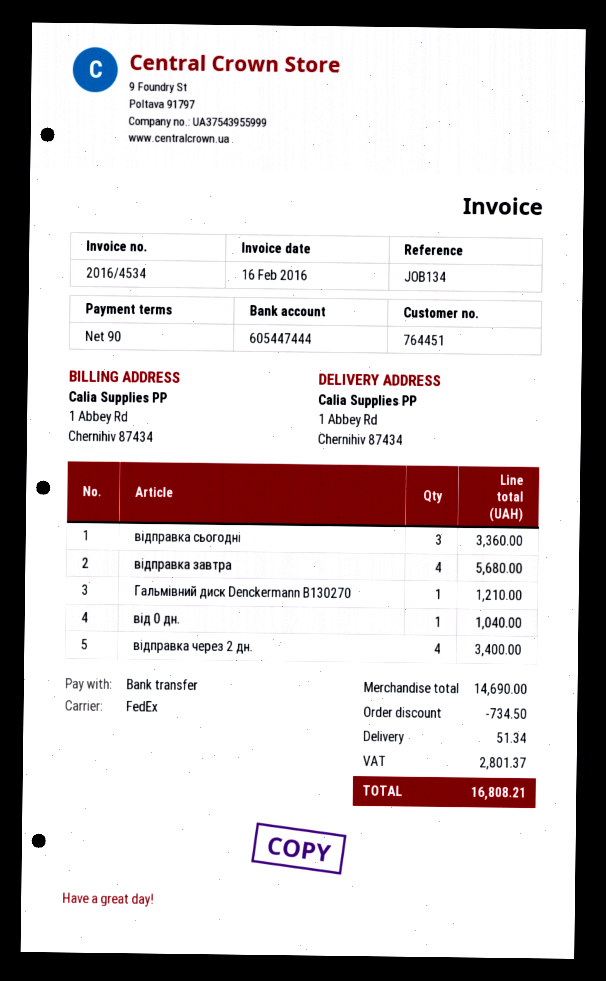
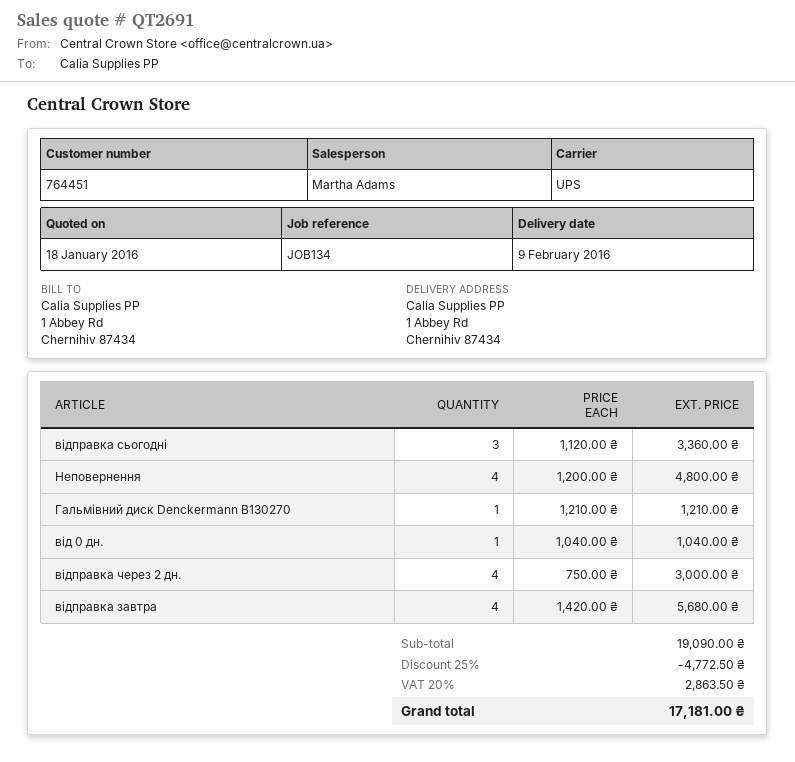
shipping method: FedEx -> UPS
відправка через 2 дн.: 4 for 3400.00 -> 4 for 3000.00
Неповернення: none -> 4 for 4800.00
subtotal: 14690.00 -> 19090.00
discount: 734.50 -> 4772.50
shipping: 51.34 -> none
tax: 2801.37 -> 2863.50
total: 16808.21 -> 17181.00

